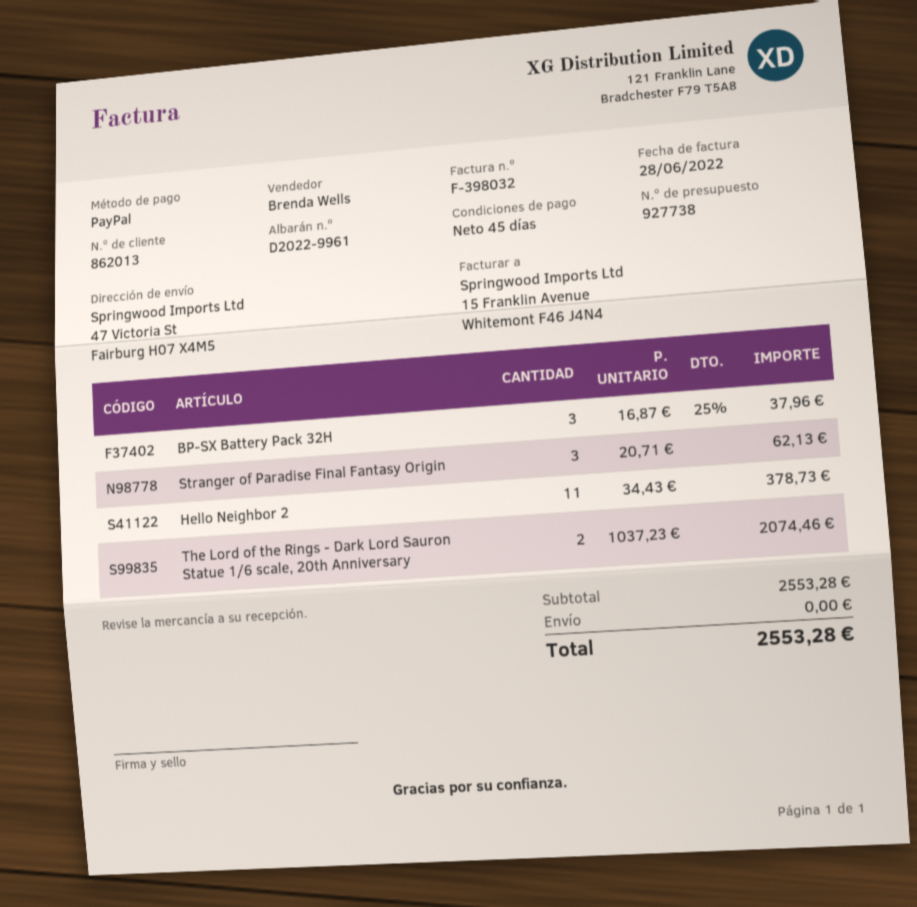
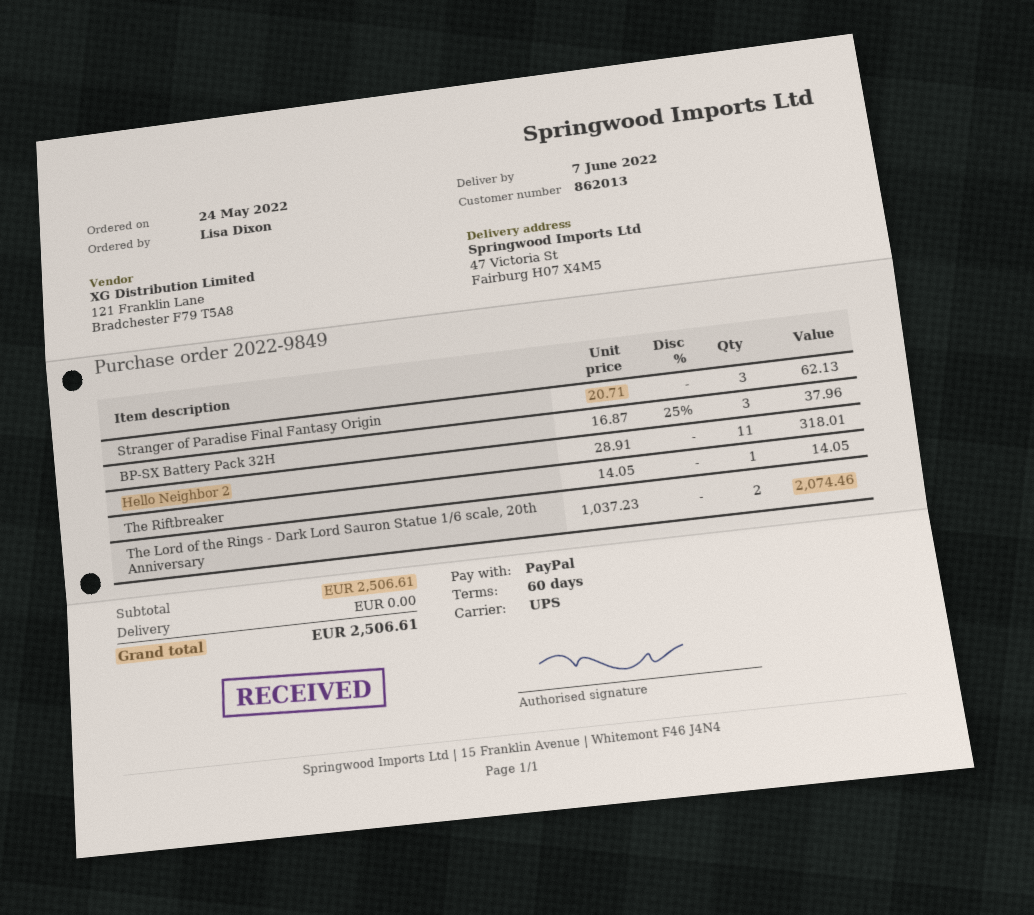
payment terms: 45 days -> 60 days
Hello Neighbor 2: 11 x 34.43 = 378.73 -> 11 x 28.91 = 318.01
The Riftbreaker: none -> 1 x 14.05 = 14.05
subtotal: 2553.28 -> 2506.61
total: 2553.28 -> 2506.61

